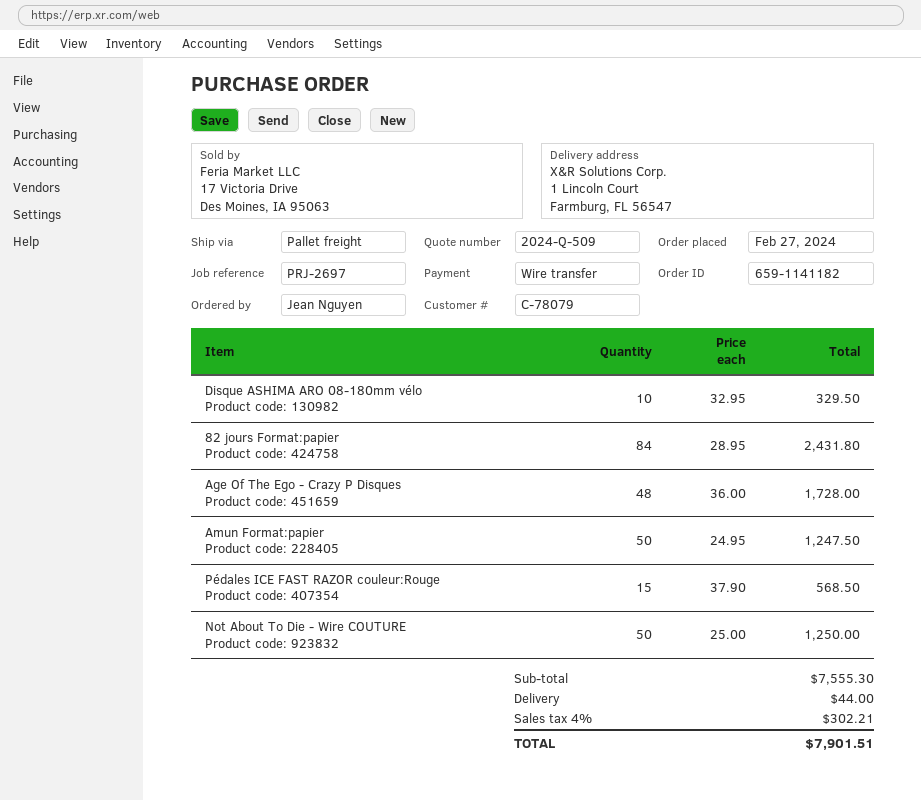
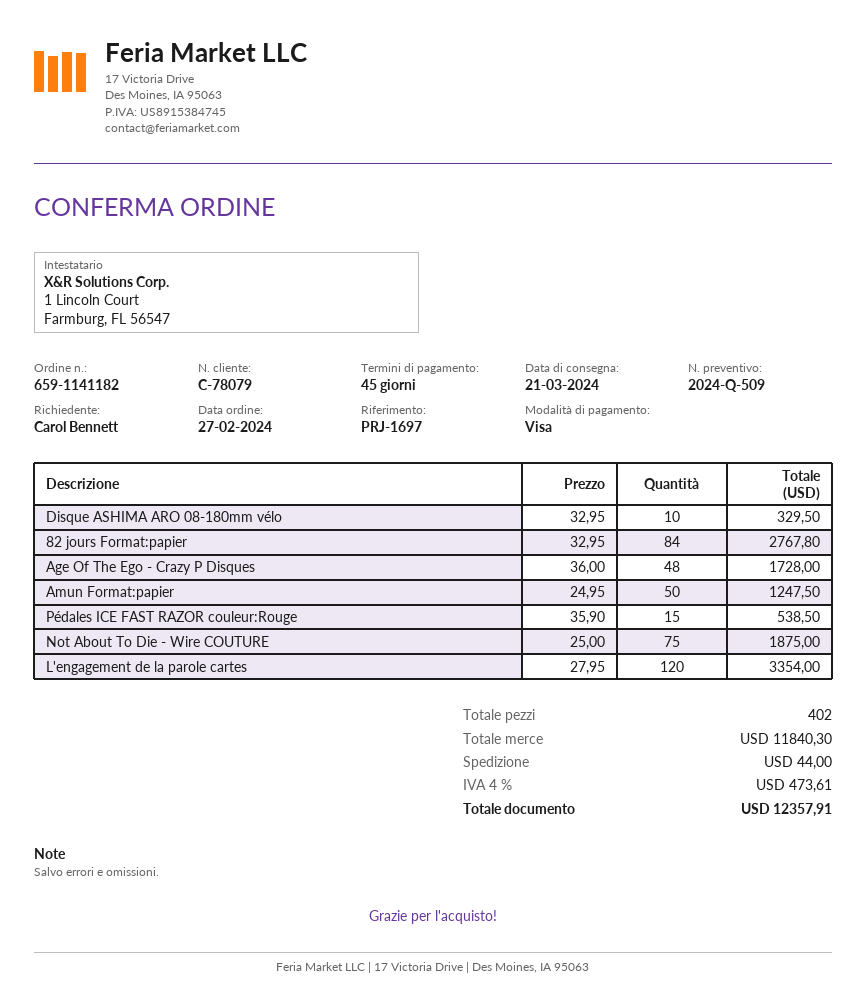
reference: PRJ-2697 -> PRJ-1697
ordered by: Jean Nguyen -> Carol Bennett
payment method: bank transfer -> Visa
82 jours Format:papier: 84 x 28.95 = 2431.80 -> 84 x 32.95 = 2767.80
Pédales ICE FAST RAZOR couleur:Rouge: 15 x 37.90 = 568.50 -> 15 x 35.90 = 538.50
Not About To Die - Wire COUTURE: 50 x 25.00 = 1250.00 -> 75 x 25.00 = 1875.00
L'engagement de la parole cartes: none -> 120 x 27.95 = 3354.00
subtotal: 7555.30 -> 11840.30
tax: 4% = 302.21 -> 4% = 473.61
total: 7901.51 -> 12357.91

